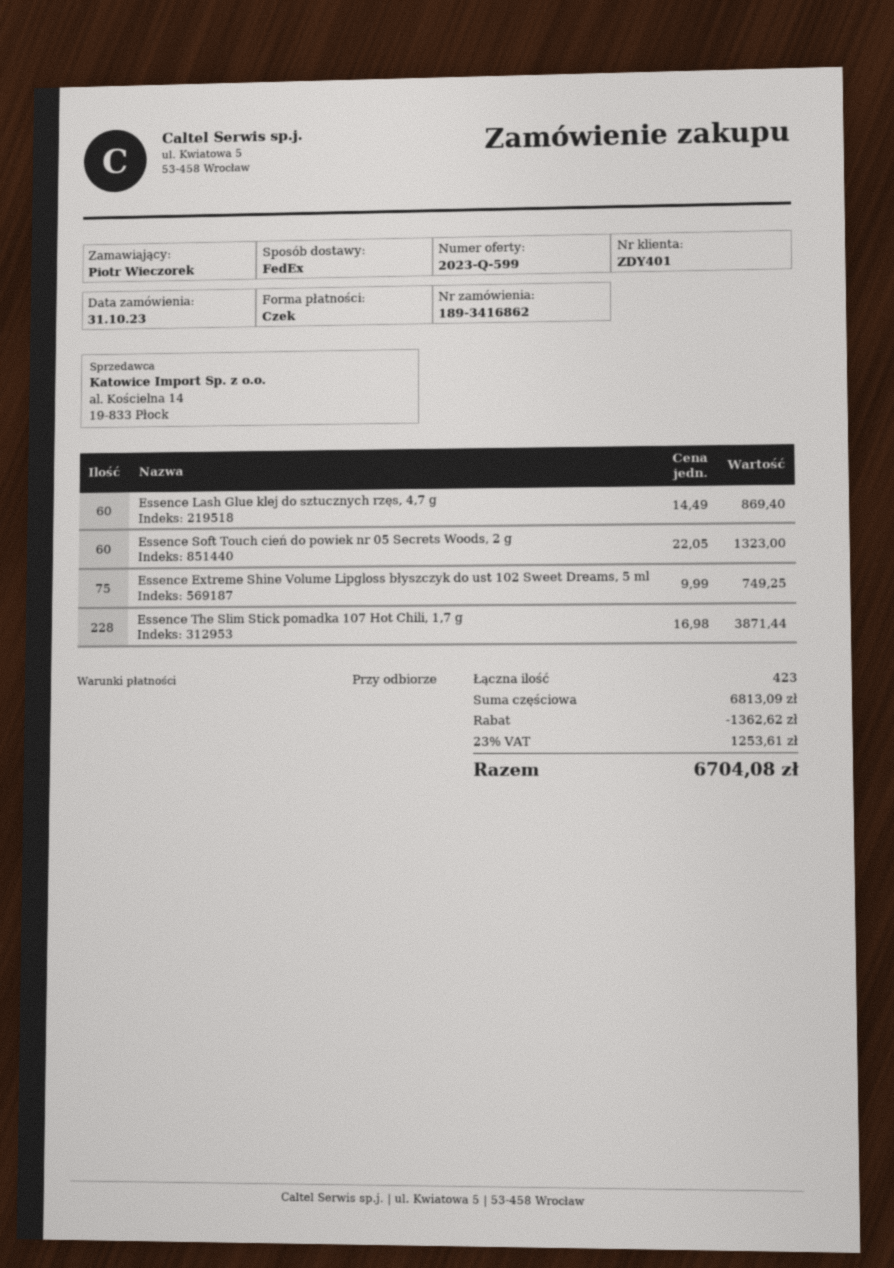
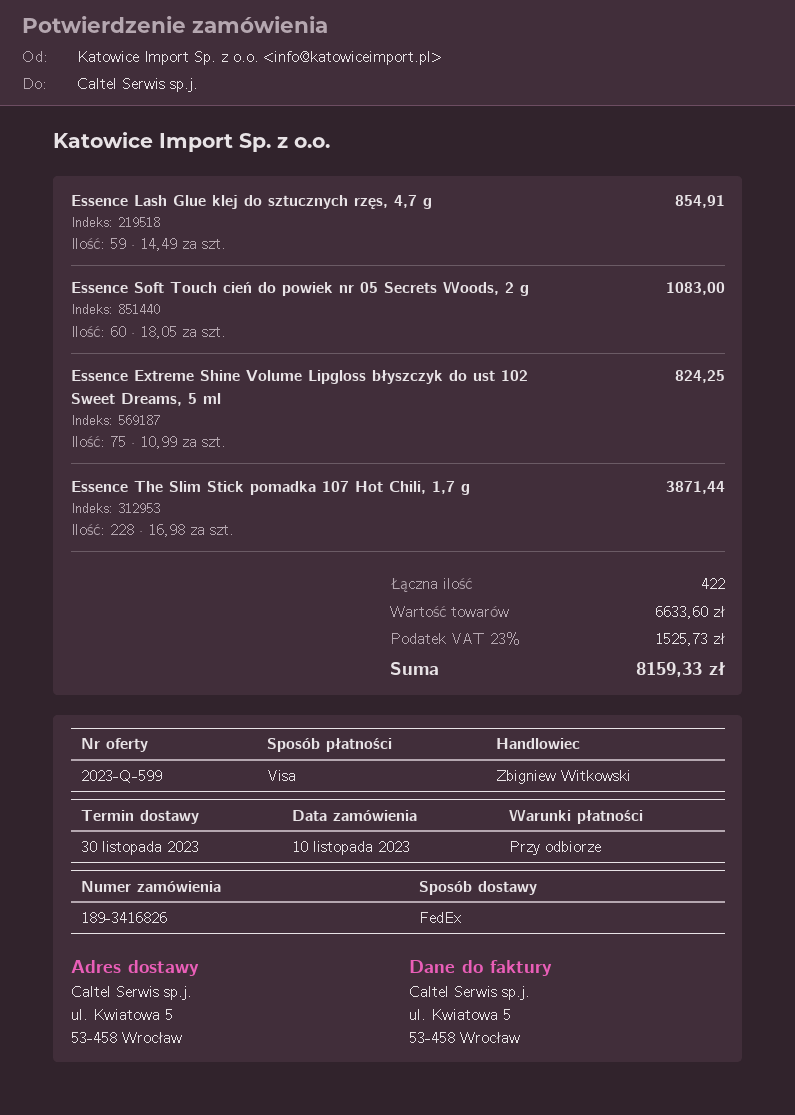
order number: 189-3416862 -> 189-3416826
order date: 2023-10-31 -> 2023-11-10
payment method: cheque -> Visa
Essence Lash Glue klej do sztucznych rzęs, 4,7 g: 60 x 14.49 = 869.40 -> 59 x 14.49 = 854.91
Essence Soft Touch cień do powiek nr 05 Secrets Woods, 2 g: 60 x 22.05 = 1323.00 -> 60 x 18.05 = 1083.00
Essence Extreme Shine Volume Lipgloss błyszczyk do ust 102 Sweet Dreams, 5 ml: 75 x 9.99 = 749.25 -> 75 x 10.99 = 824.25
total quantity: 423 -> 422
subtotal: 6813.09 -> 6633.60
discount: 1362.62 -> none
tax: 23% = 1253.61 -> 23% = 1525.73
total: 6704.08 -> 8159.33

